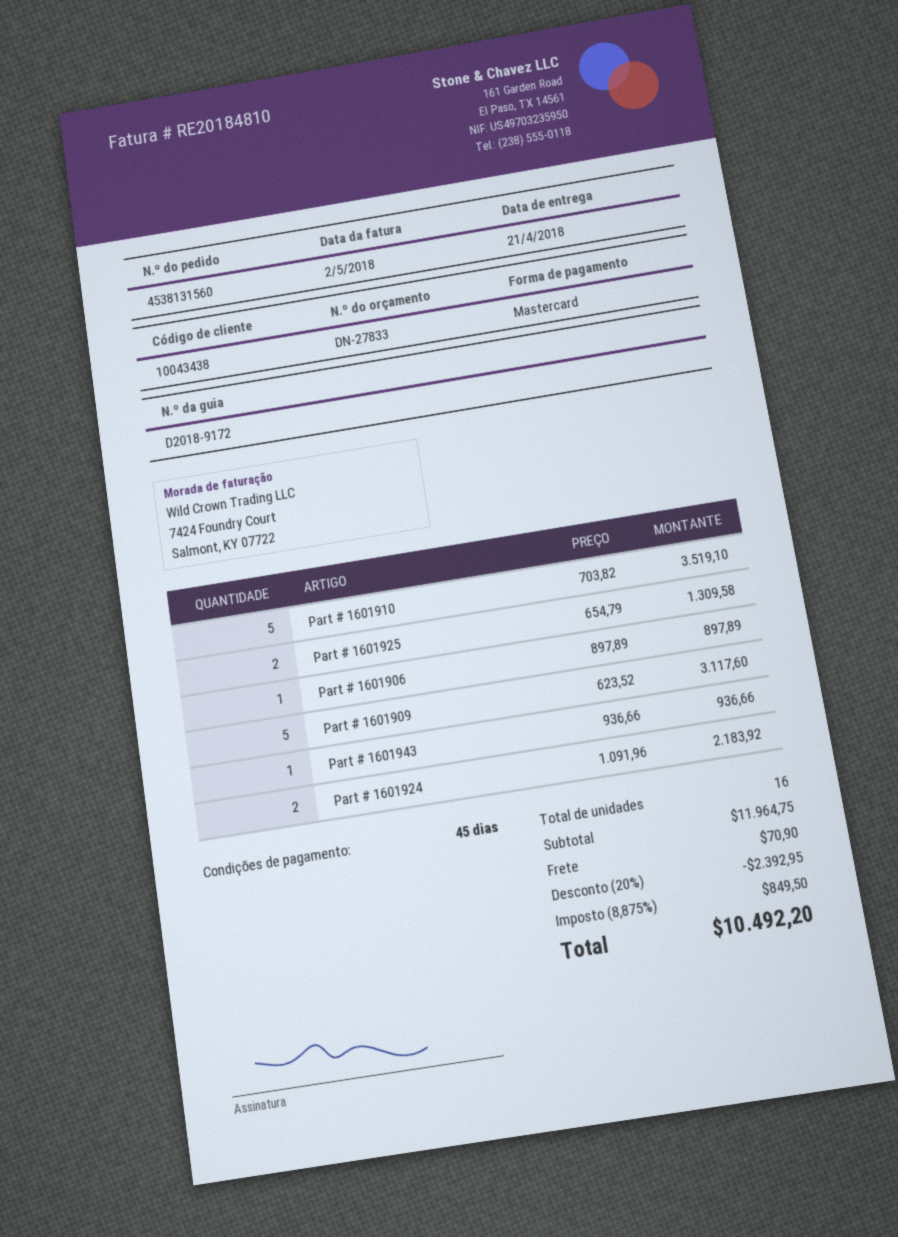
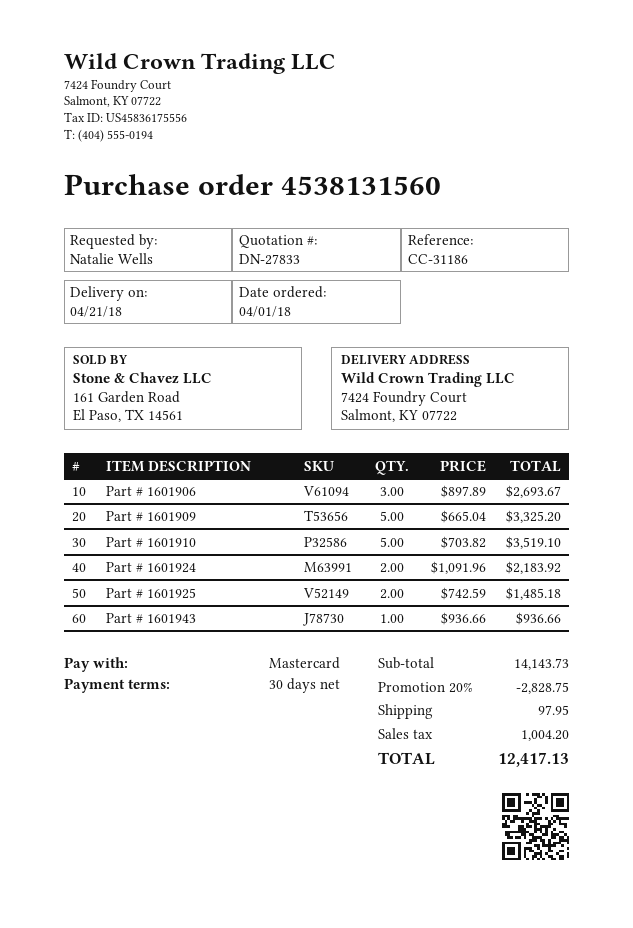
payment terms: 45 days -> 30 days
Part # 1601925: 2 x 654.79 = 1309.58 -> 2 x 742.59 = 1485.18
Part # 1601906: 1 x 897.89 = 897.89 -> 3 x 897.89 = 2693.67
Part # 1601909: 5 x 623.52 = 3117.60 -> 5 x 665.04 = 3325.20
subtotal: 11964.75 -> 14143.73
discount: 20% = 2392.95 -> 20% = 2828.75
shipping: 70.90 -> 97.95
tax: 849.50 -> 1004.20
total: 10492.20 -> 12417.13

